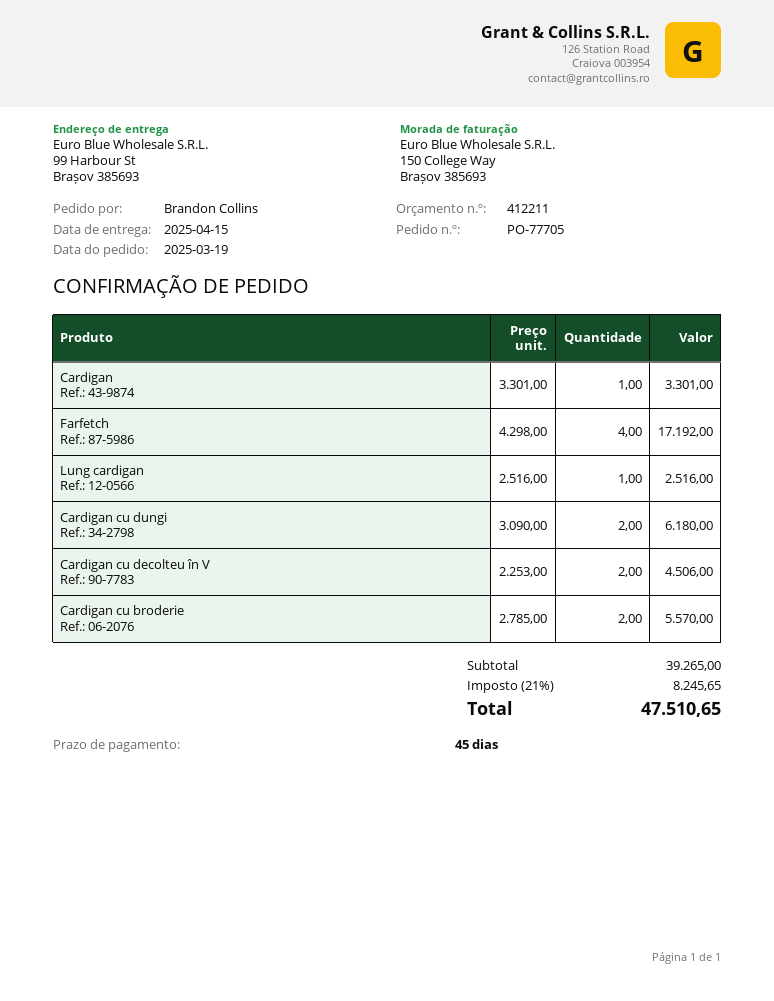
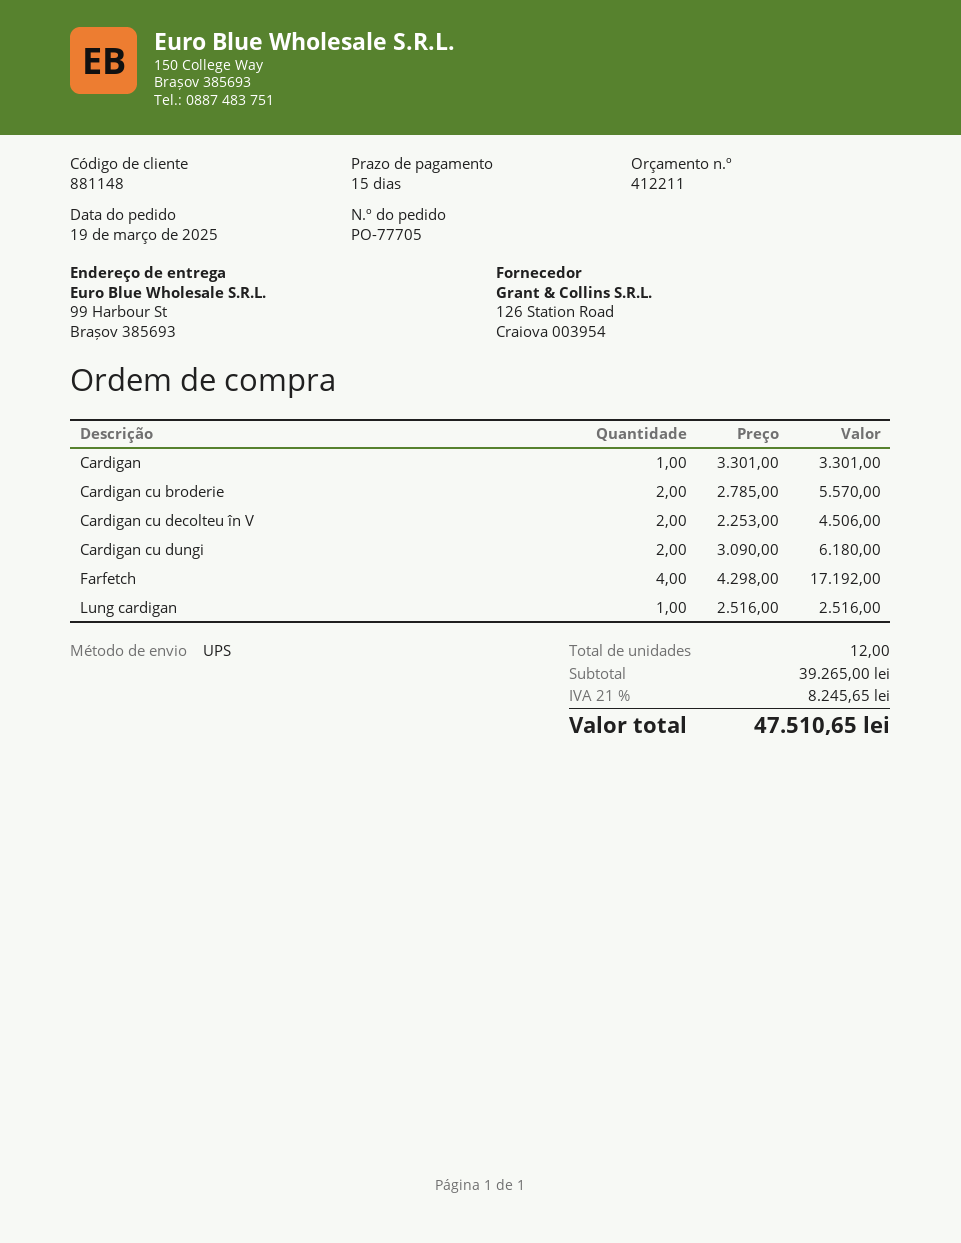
payment terms: 45 days -> 15 days

